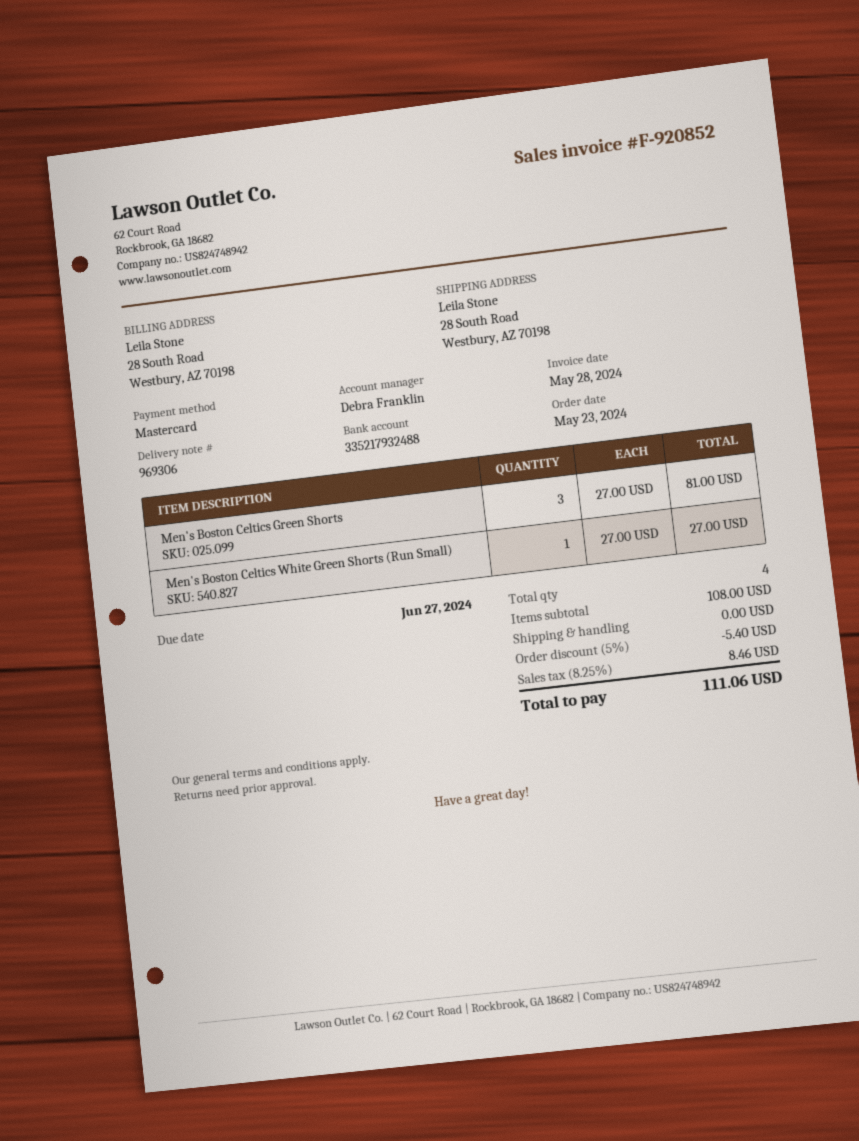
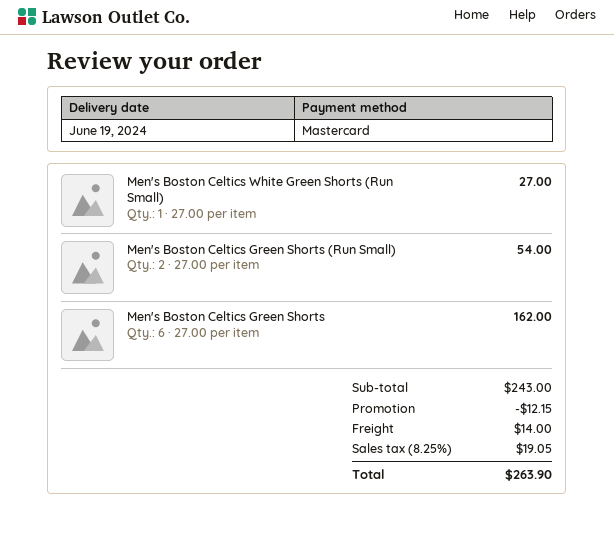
Men's Boston Celtics Green Shorts: 3 x 27.00 = 81.00 -> 6 x 27.00 = 162.00
Men's Boston Celtics Green Shorts (Run Small): none -> 2 x 27.00 = 54.00
subtotal: 108.00 -> 243.00
discount: 5.40 -> 12.15
shipping: 0.00 -> 14.00
tax: 8.25% = 8.46 -> 8.25% = 19.05
total: 111.06 -> 263.90

